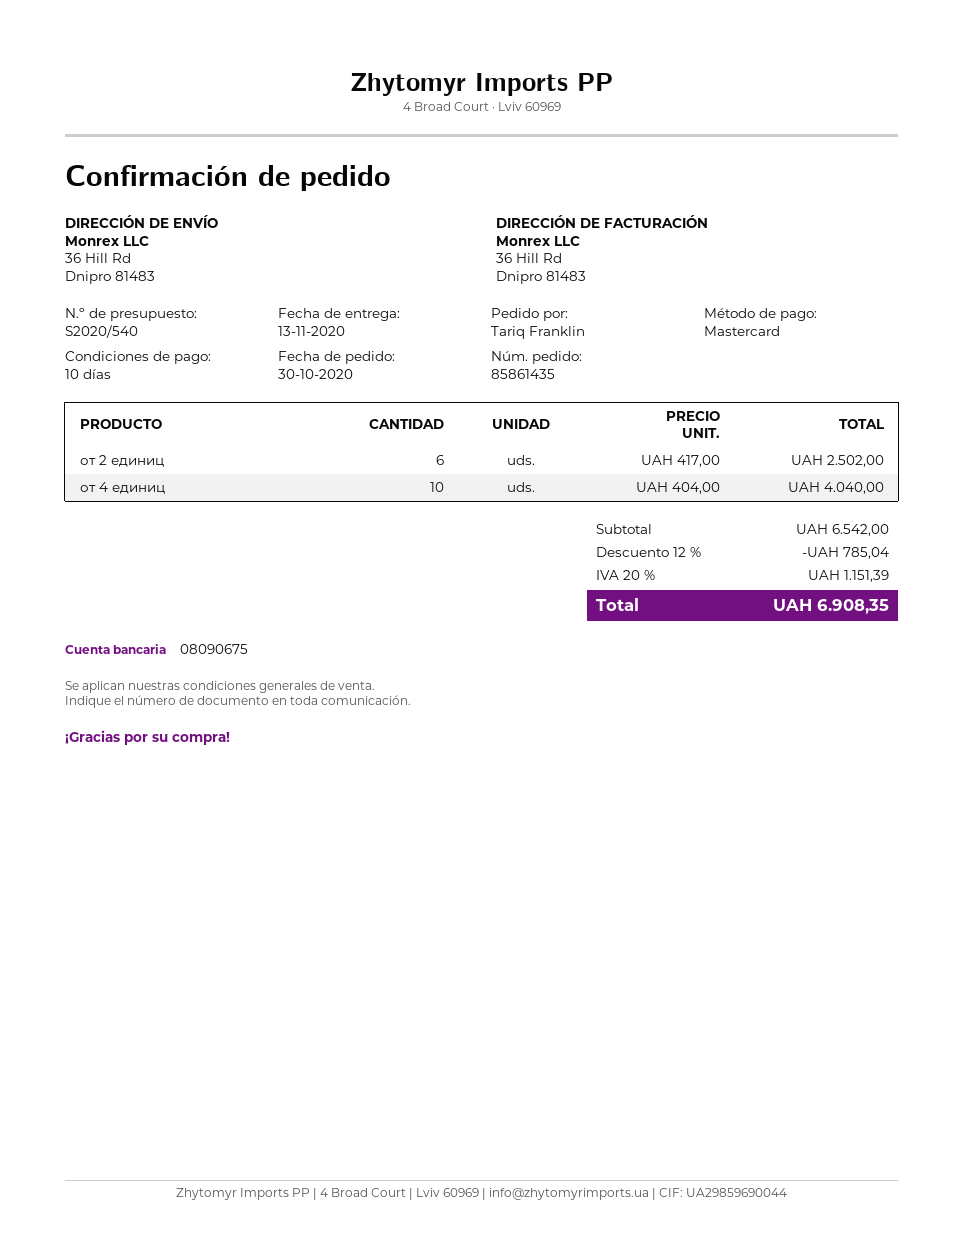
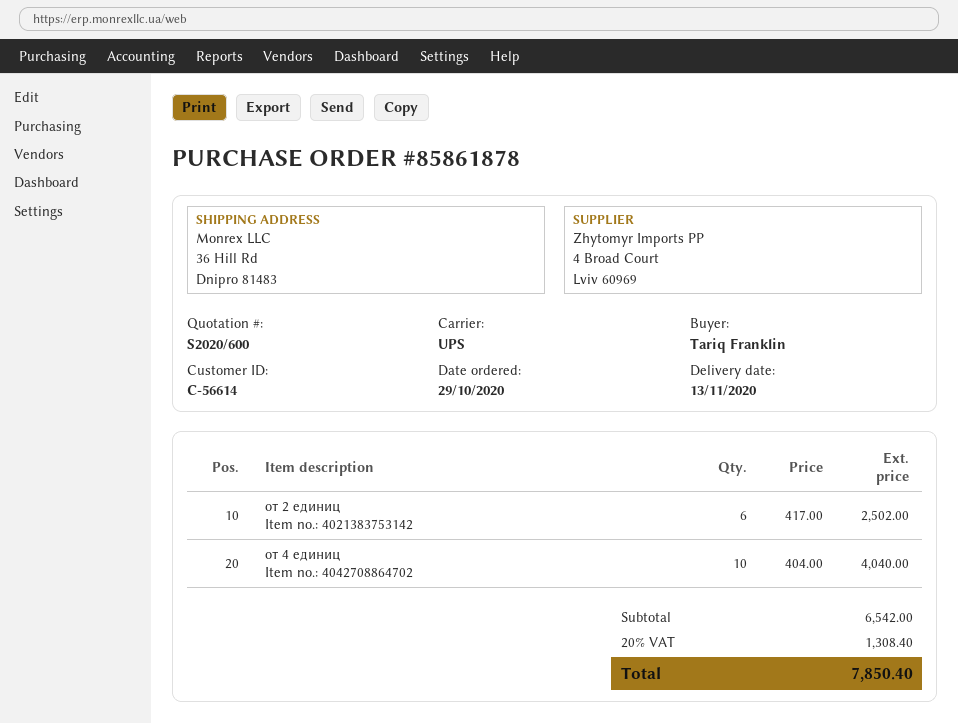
quote number: S2020/540 -> S2020/600
order number: 85861435 -> 85861878
order date: 2020-10-30 -> 2020-10-29
discount: 12% = 785.04 -> none
tax: 20% = 1151.39 -> 20% = 1308.40
total: 6908.35 -> 7850.40

